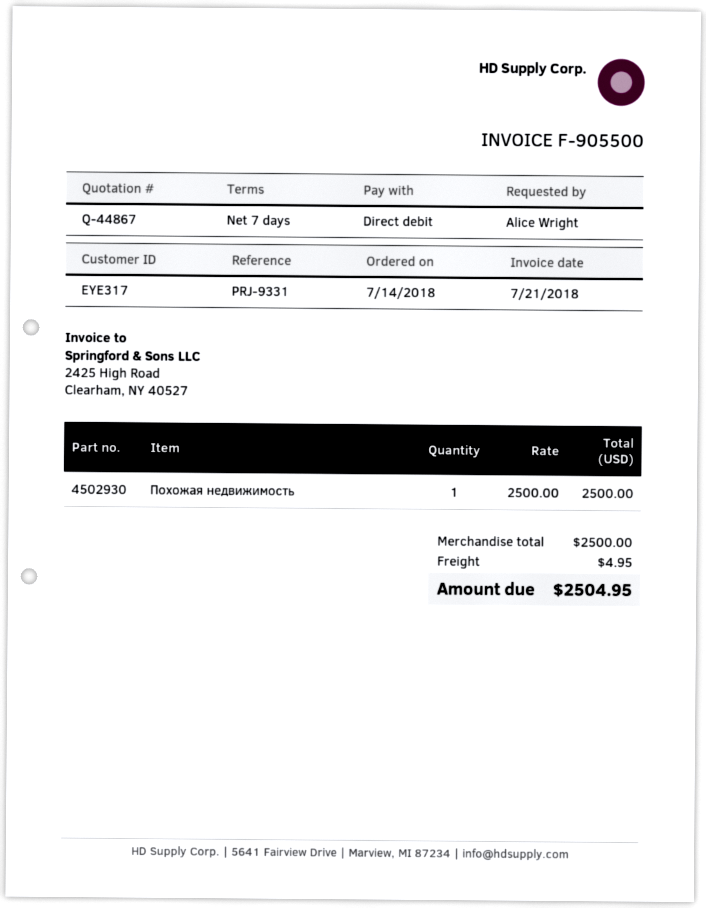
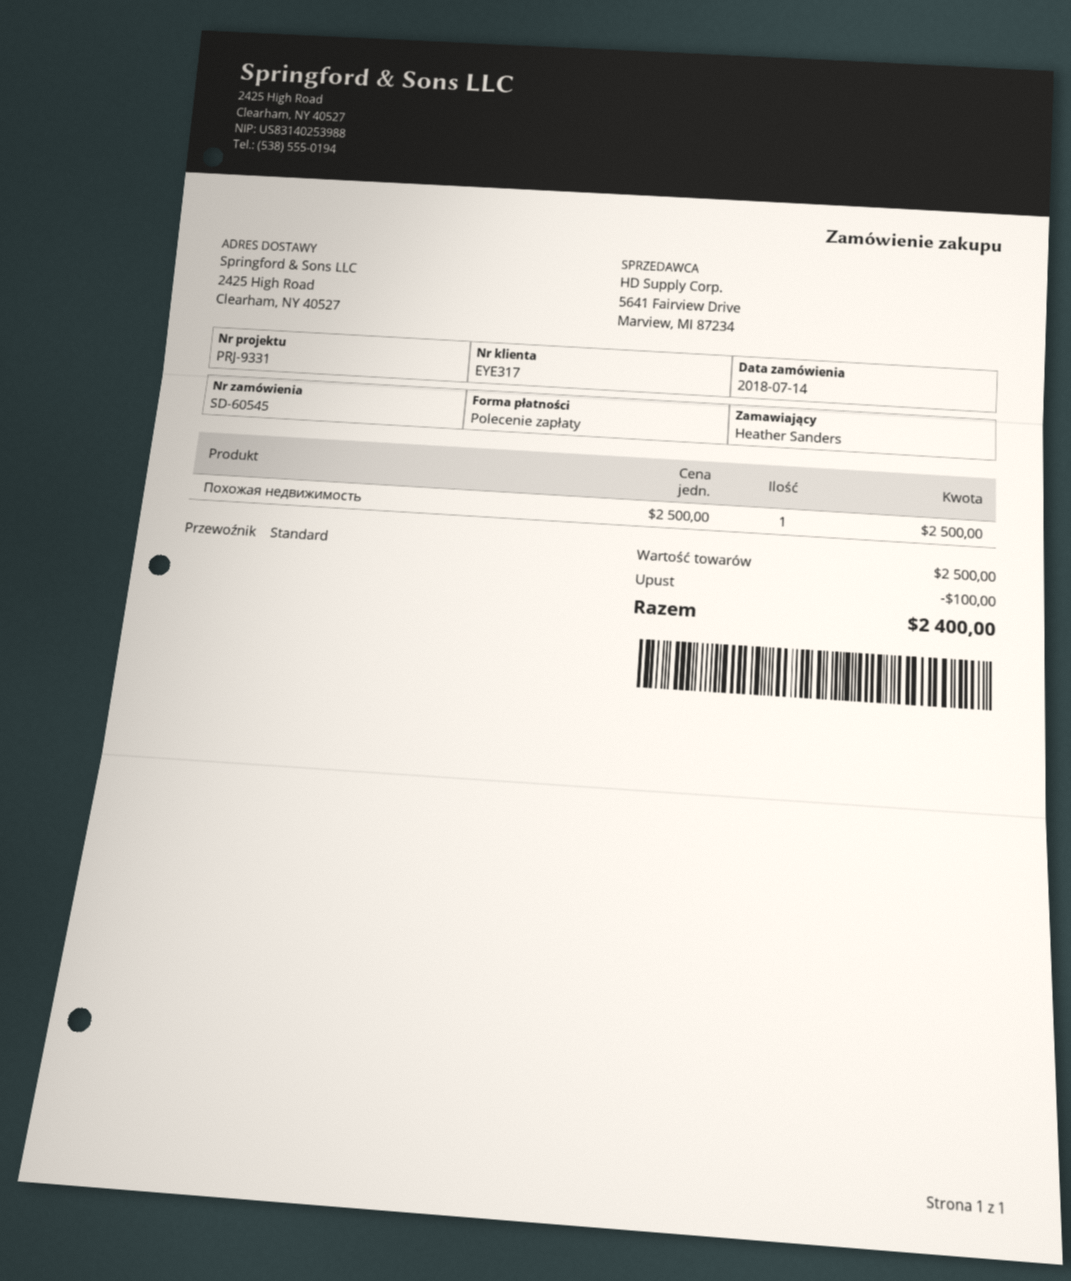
ordered by: Alice Wright -> Heather Sanders
discount: none -> 100.00
shipping: 4.95 -> none
total: 2504.95 -> 2400.00

